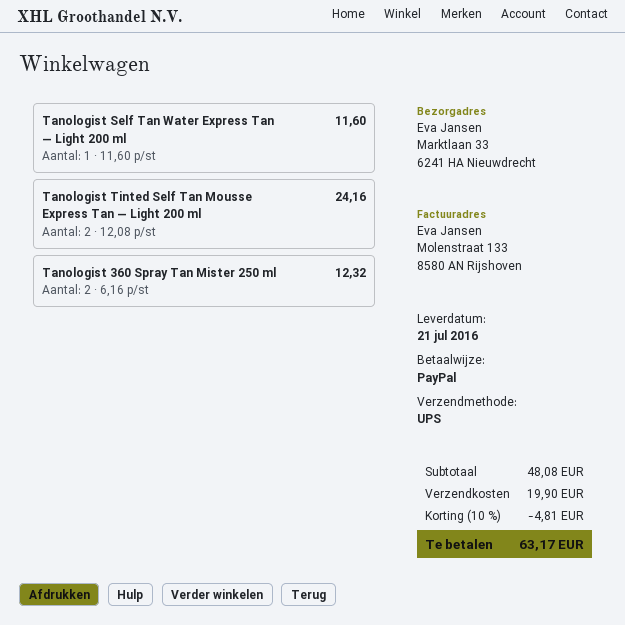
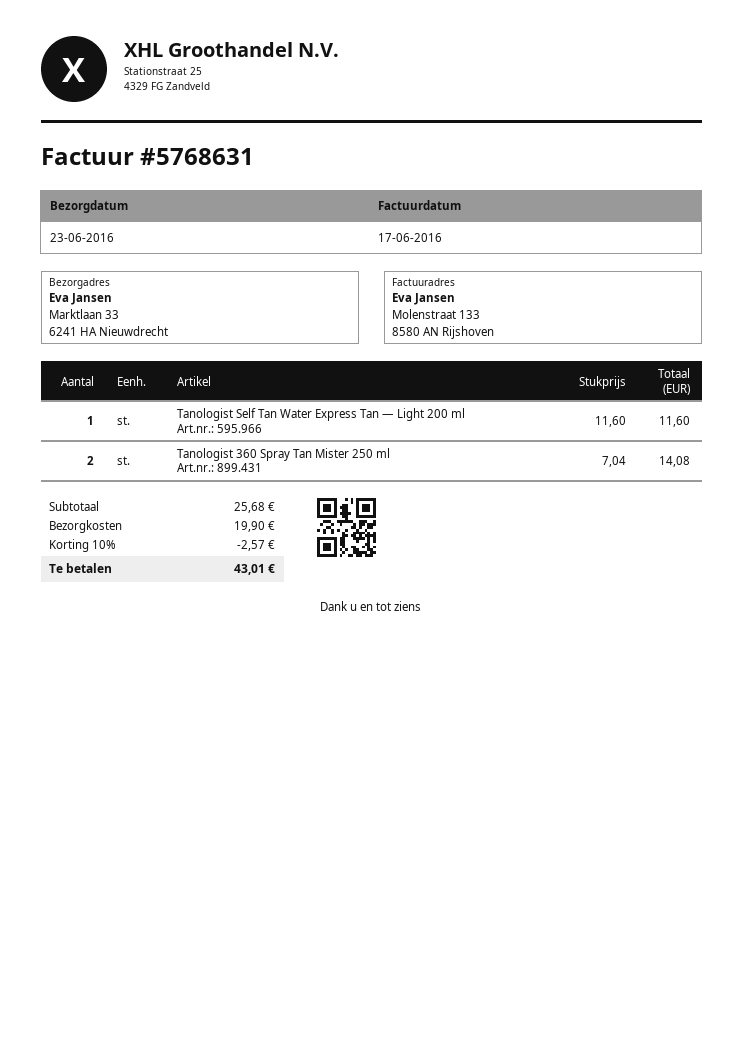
delivery date: 2016-07-21 -> 2016-06-23
Tanologist Tinted Self Tan Mousse Express Tan — Light 200 ml: 2 x 12.08 = 24.16 -> none
Tanologist 360 Spray Tan Mister 250 ml: 2 x 6.16 = 12.32 -> 2 x 7.04 = 14.08
subtotal: 48.08 -> 25.68
discount: 10% = 4.81 -> 10% = 2.57
total: 63.17 -> 43.01

